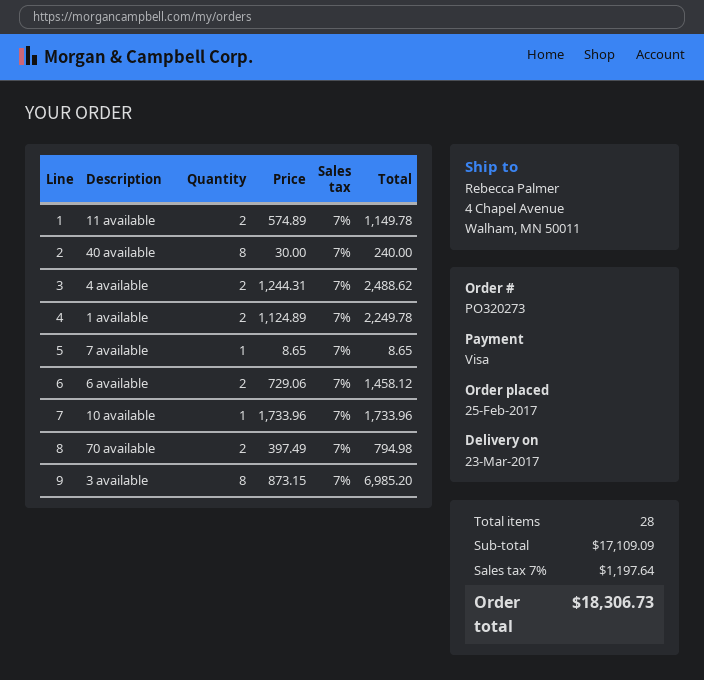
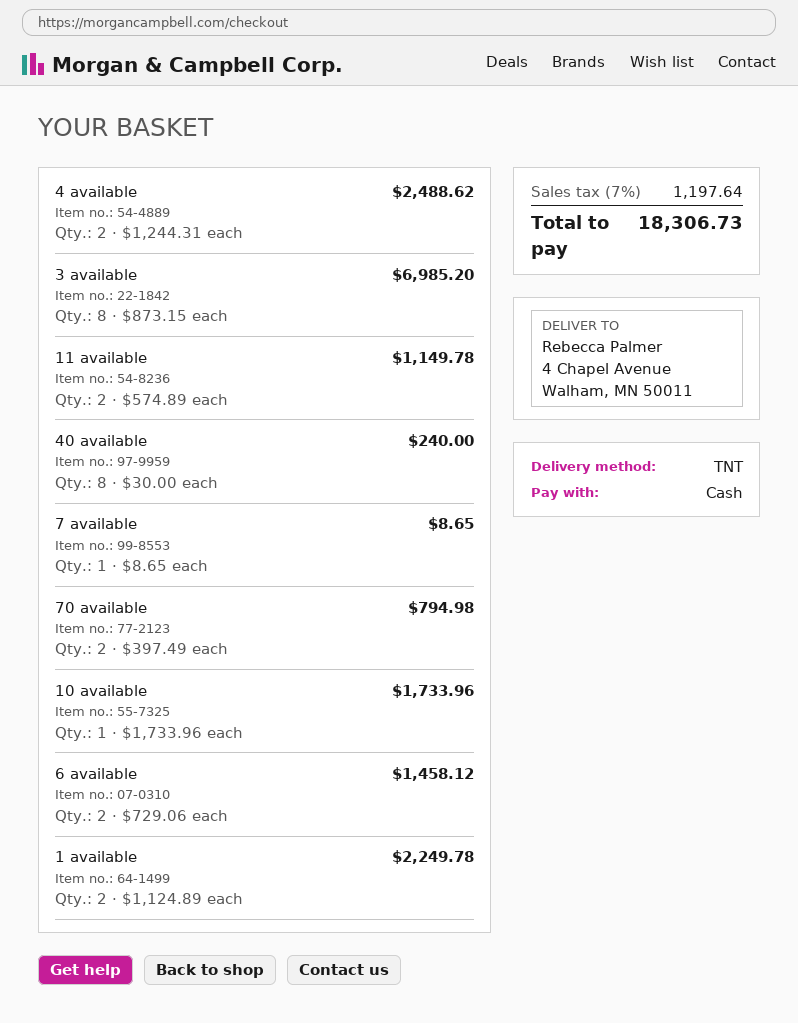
payment method: Visa -> cash

